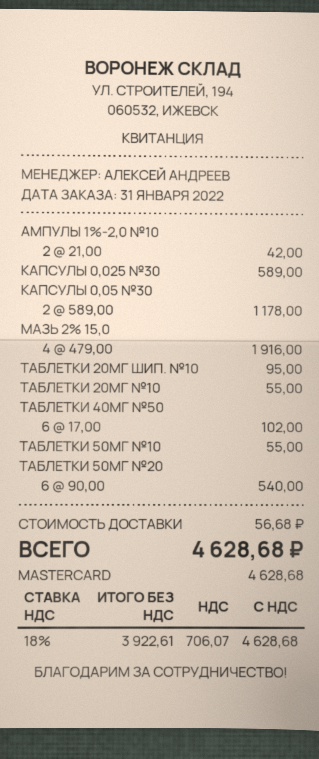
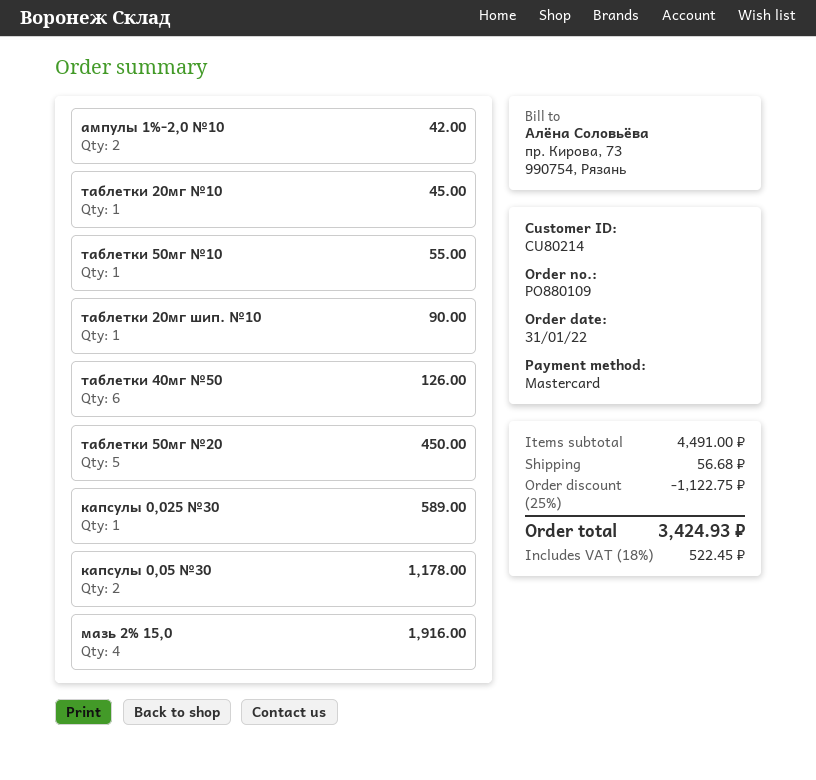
ТАБЛЕТКИ 20МГ ШИП. №10: 1 for 95.00 -> 1 for 90.00
ТАБЛЕТКИ 20МГ №10: 1 for 55.00 -> 1 for 45.00
ТАБЛЕТКИ 40МГ №50: 6 for 102.00 -> 6 for 126.00
ТАБЛЕТКИ 50МГ №20: 6 for 540.00 -> 5 for 450.00
discount: none -> 25% = 1122.75
tax: 18% = 706.07 -> 18% = 522.45
total: 4628.68 -> 3424.93

